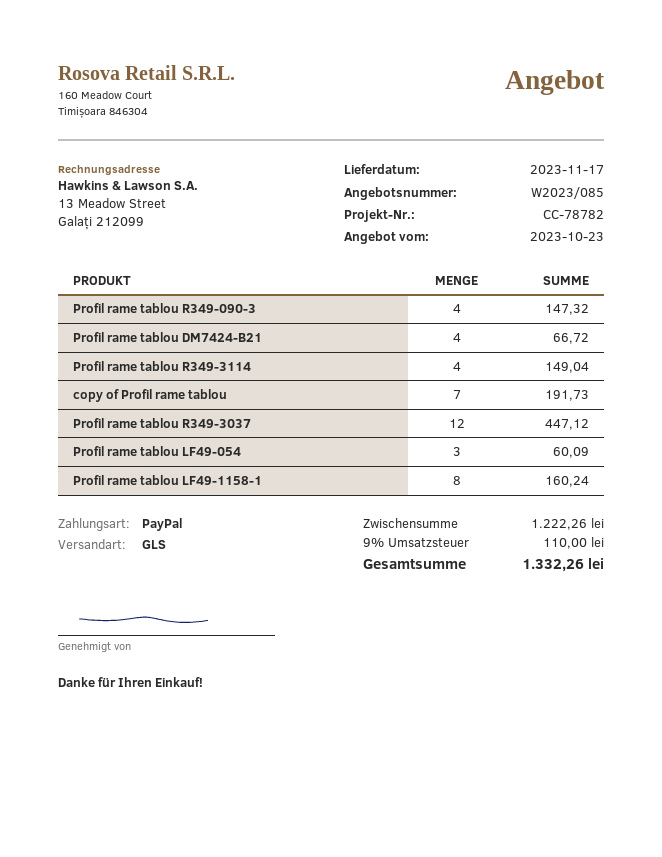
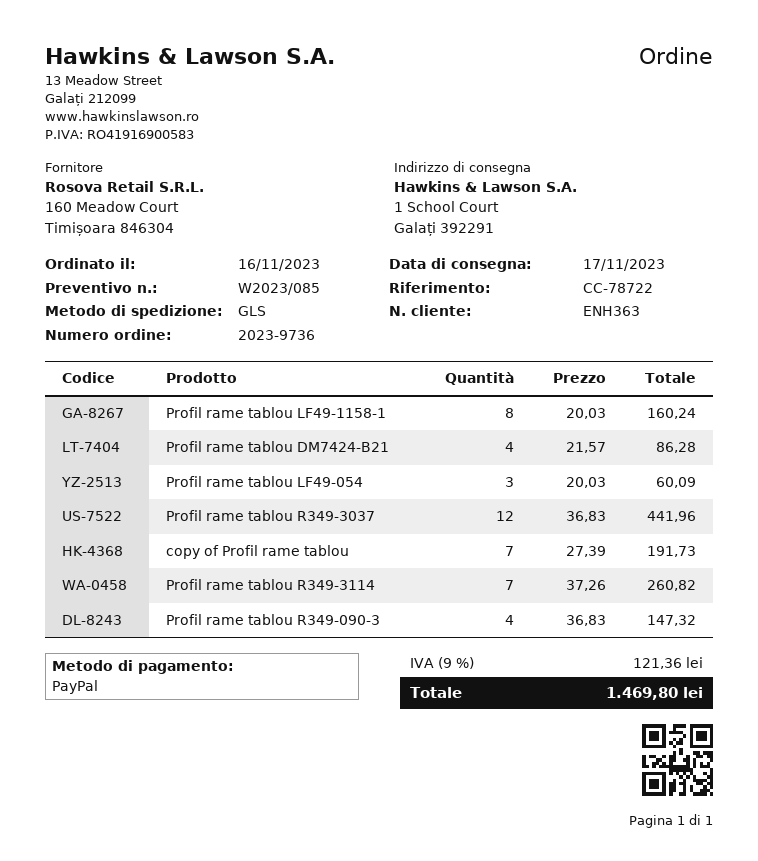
reference: CC-78782 -> CC-78722
Profil rame tablou DM7424-B21: 4 for 66.72 -> 4 for 86.28
Profil rame tablou R349-3114: 4 for 149.04 -> 7 for 260.82
Profil rame tablou R349-3037: 12 for 447.12 -> 12 for 441.96
tax: 9% = 110.00 -> 9% = 121.36
total: 1332.26 -> 1469.80

